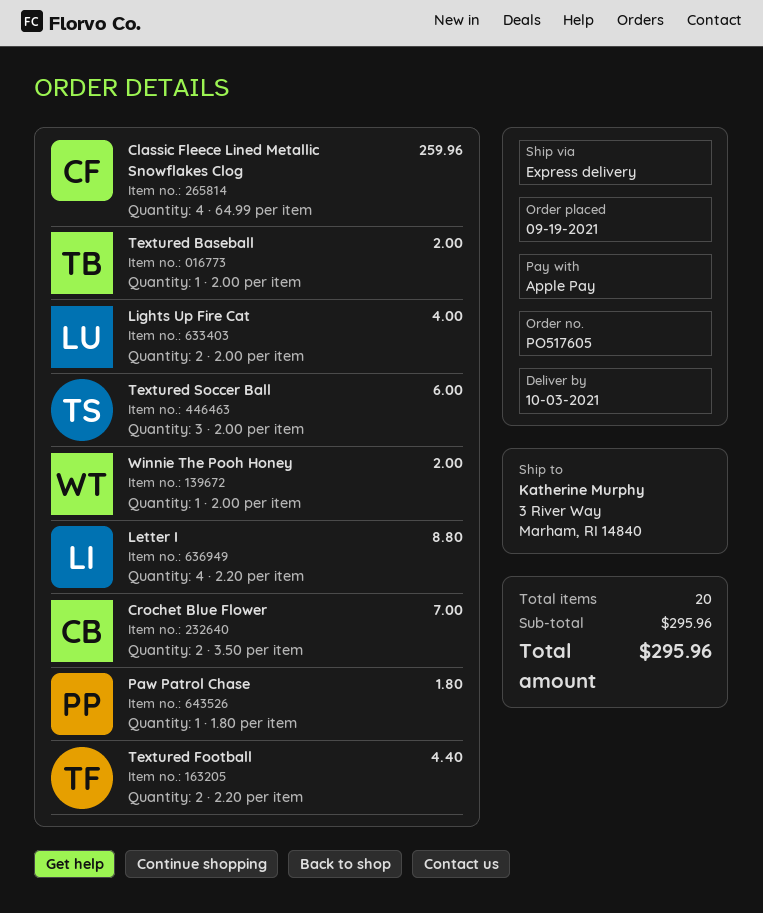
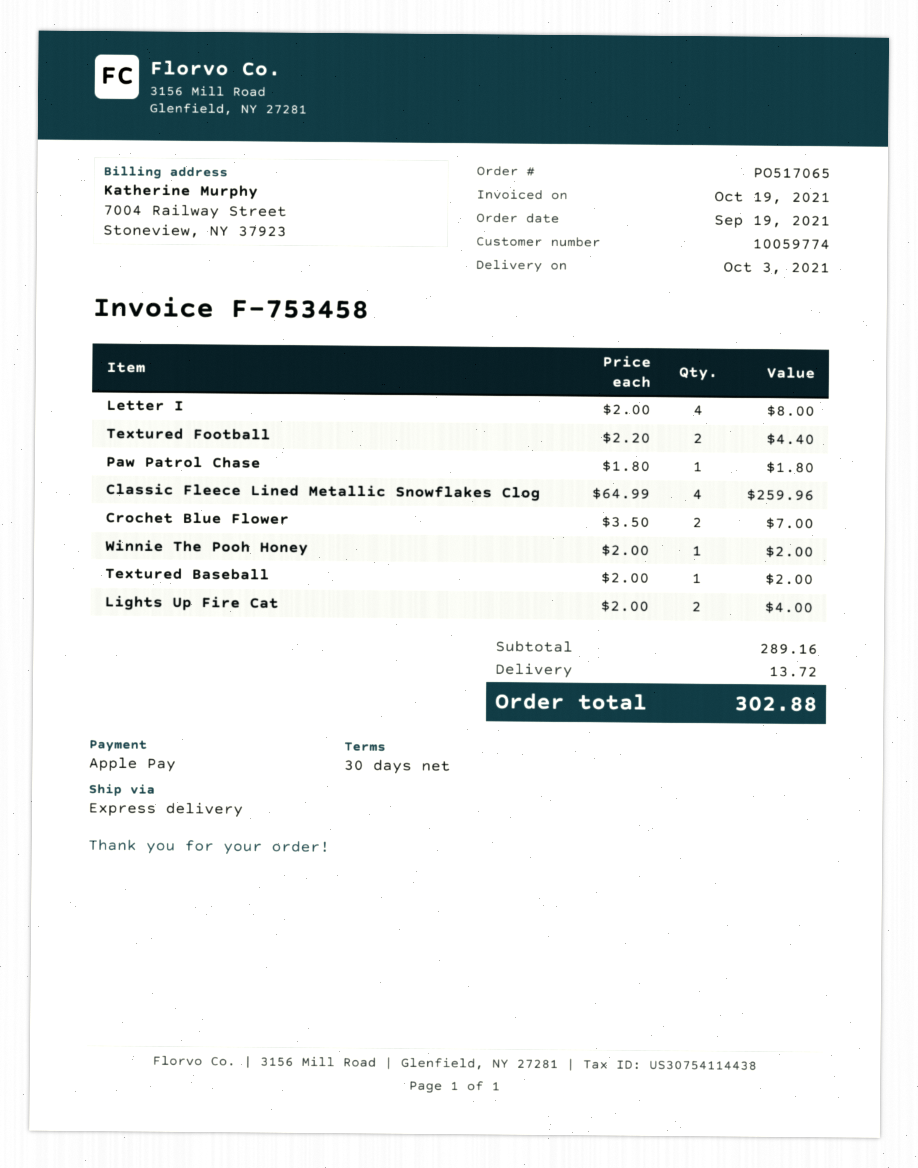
order number: PO517605 -> PO517065
Textured Soccer Ball: 3 x 2.00 = 6.00 -> none
Letter I: 4 x 2.20 = 8.80 -> 4 x 2.00 = 8.00
subtotal: 295.96 -> 289.16
shipping: none -> 13.72
total: 295.96 -> 302.88

